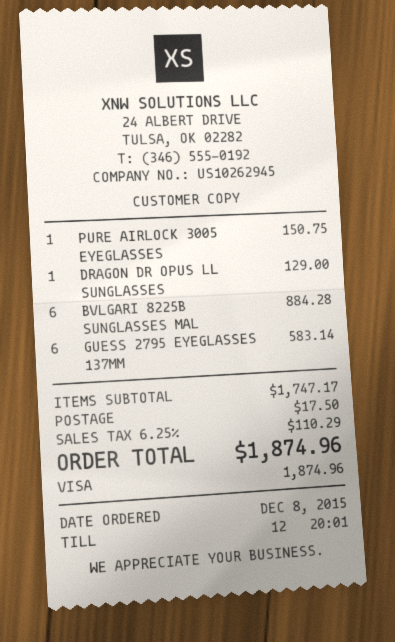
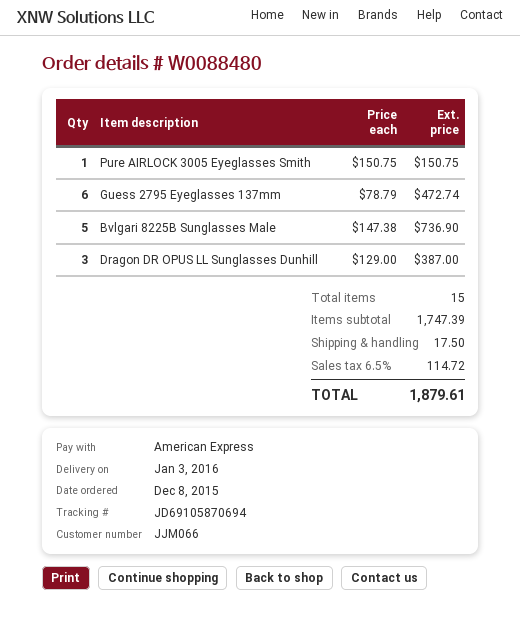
payment method: Visa -> American Express
DRAGON DR OPUS LL SUNGLASSES: 1 for 129.00 -> 3 for 387.00
BVLGARI 8225B SUNGLASSES MAL: 6 for 884.28 -> 5 for 736.90
GUESS 2795 EYEGLASSES 137MM: 6 for 583.14 -> 6 for 472.74
subtotal: 1747.17 -> 1747.39
tax: 6.25% = 110.29 -> 6.5% = 114.72
total: 1874.96 -> 1879.61

